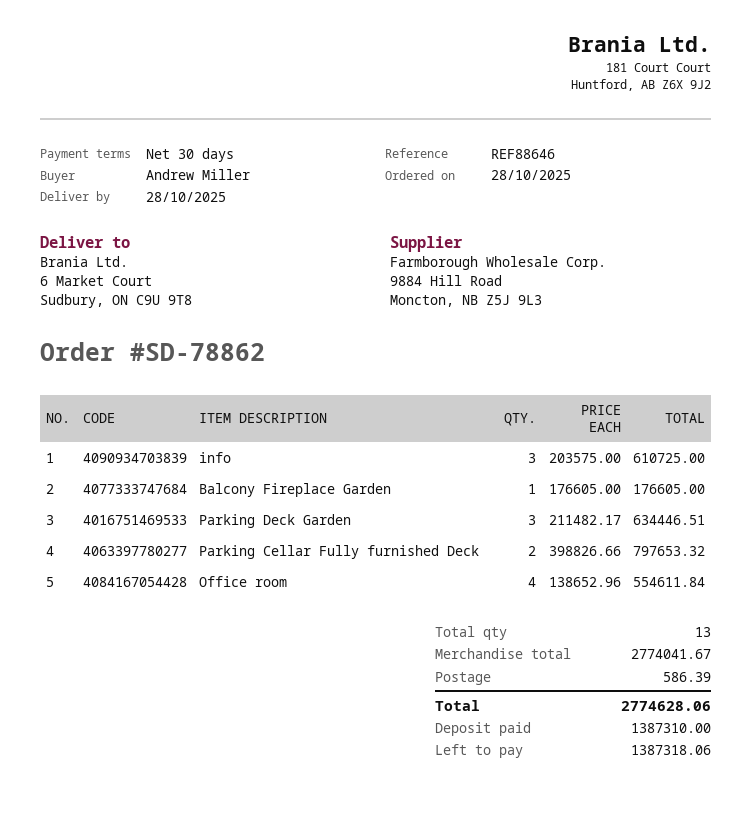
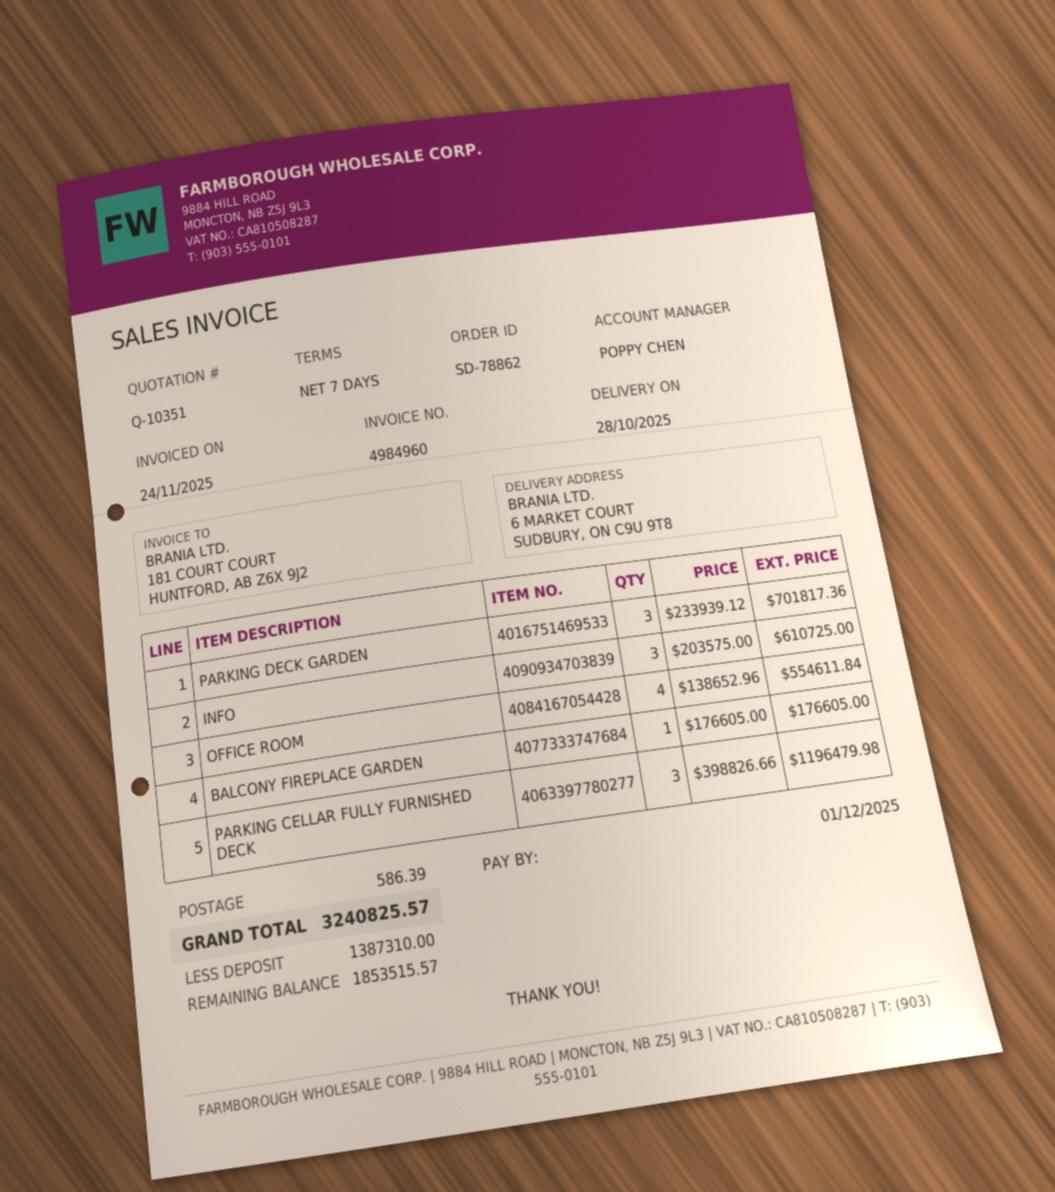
payment terms: 30 days -> 7 days
Parking Deck Garden: 3 x 211482.17 = 634446.51 -> 3 x 233939.12 = 701817.36
Parking Cellar Fully furnished Deck: 2 x 398826.66 = 797653.32 -> 3 x 398826.66 = 1196479.98
total: 2774628.06 -> 3240825.57
balance: 1387318.06 -> 1853515.57

